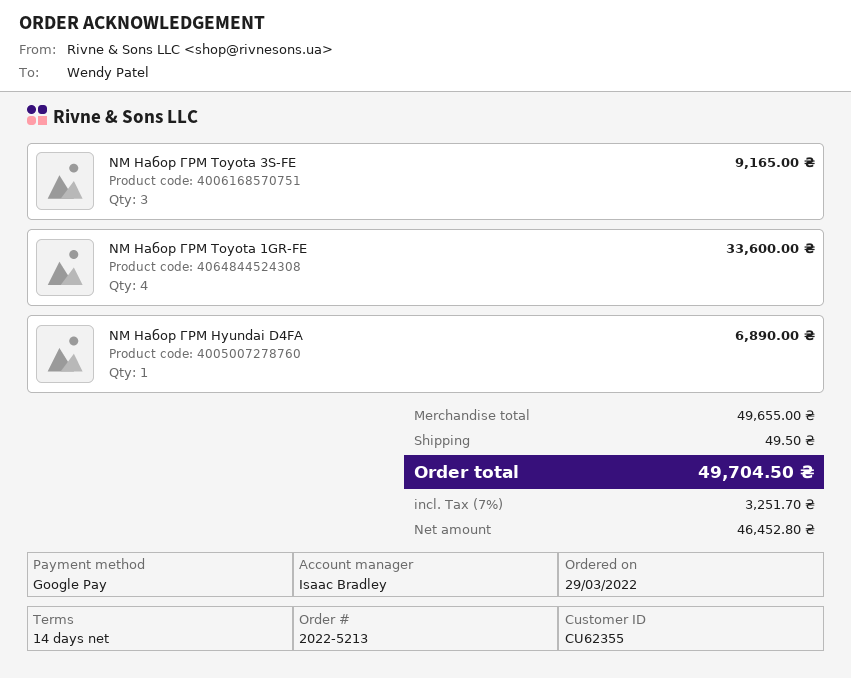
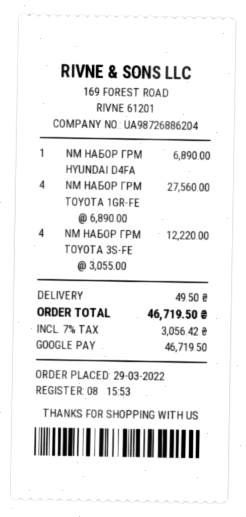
NM Набор ГРМ Toyota 3S-FE: 3 for 9165.00 -> 4 for 12220.00
NM Набор ГРМ Toyota 1GR-FE: 4 for 33600.00 -> 4 for 27560.00
tax: 7% = 3251.70 -> 7% = 3056.42
total: 49704.50 -> 46719.50

